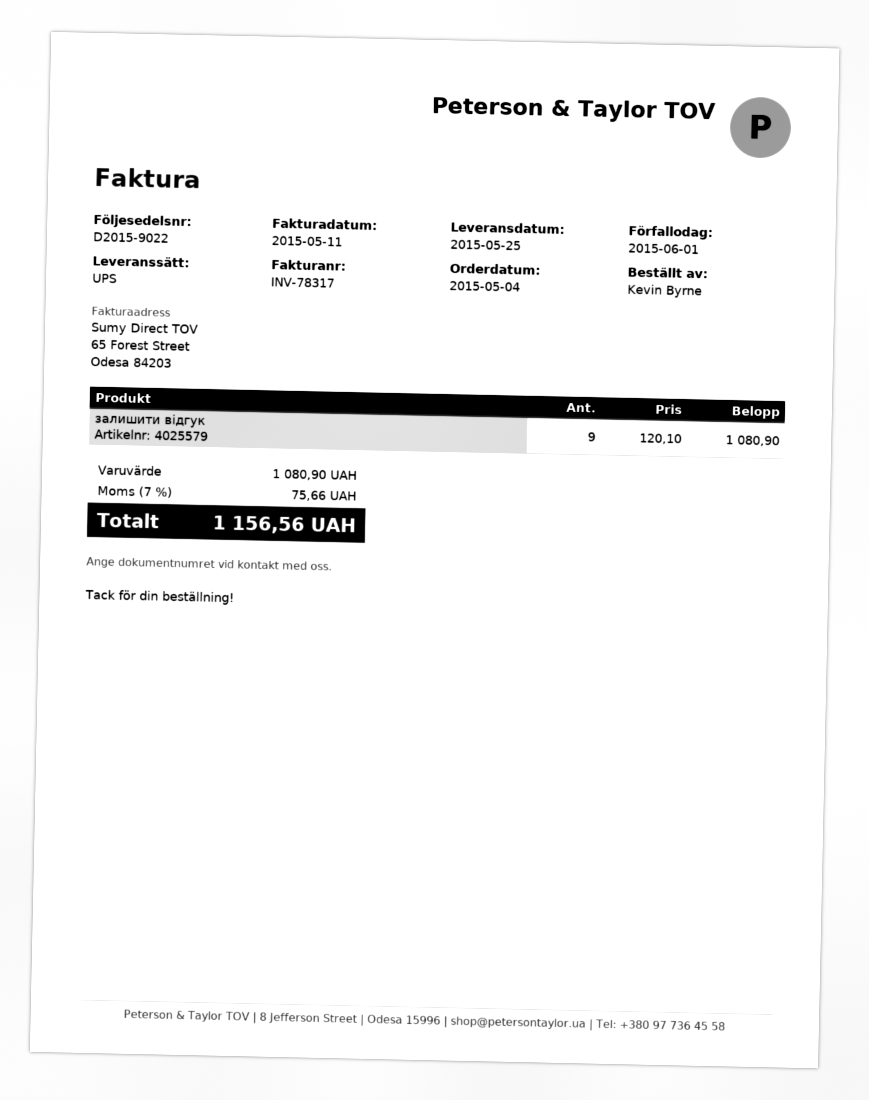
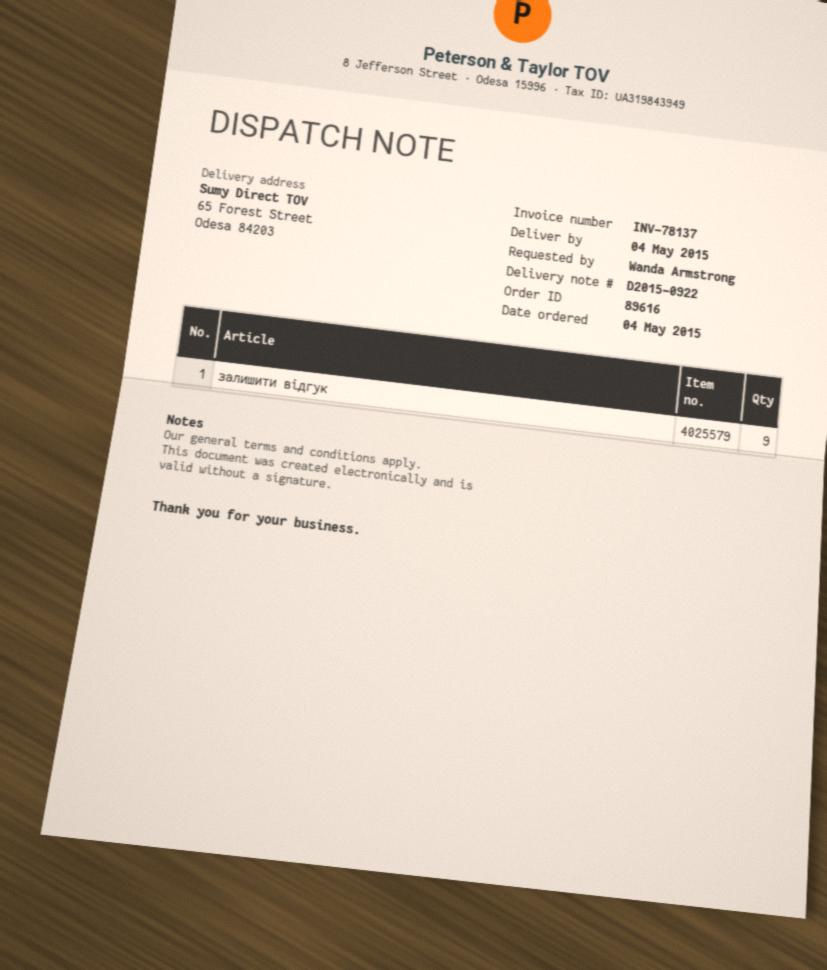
delivery note number: D2015-9022 -> D2015-0922
delivery date: 2015-05-25 -> 2015-05-04
invoice number: INV-78317 -> INV-78137
ordered by: Kevin Byrne -> Wanda Armstrong

